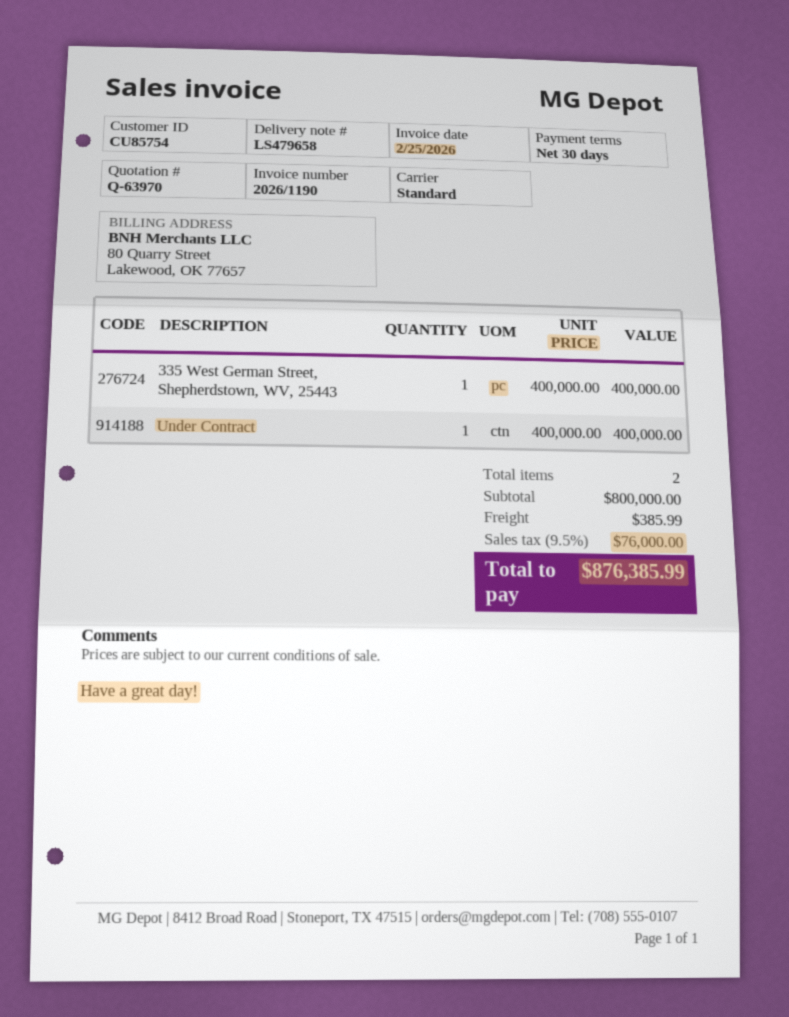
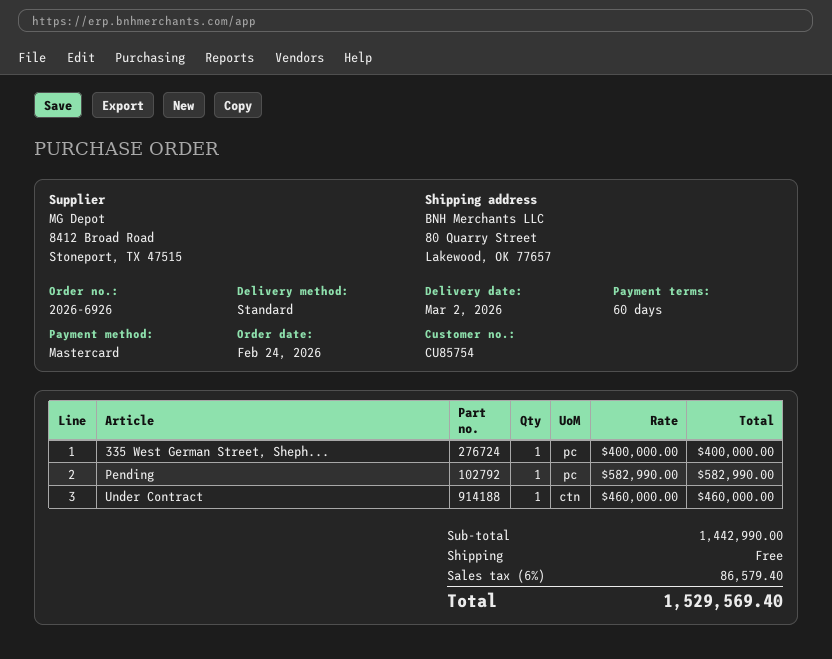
payment terms: 30 days -> 60 days
Under Contract: 1 x 400000.00 = 400000.00 -> 1 x 460000.00 = 460000.00
Pending: none -> 1 x 582990.00 = 582990.00
subtotal: 800000.00 -> 1442990.00
shipping: 385.99 -> 0.00
tax: 9.5% = 76000.00 -> 6% = 86579.40
total: 876385.99 -> 1529569.40

